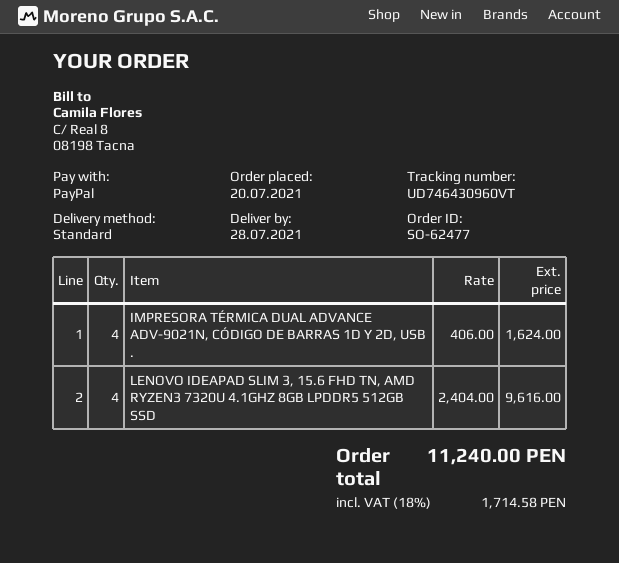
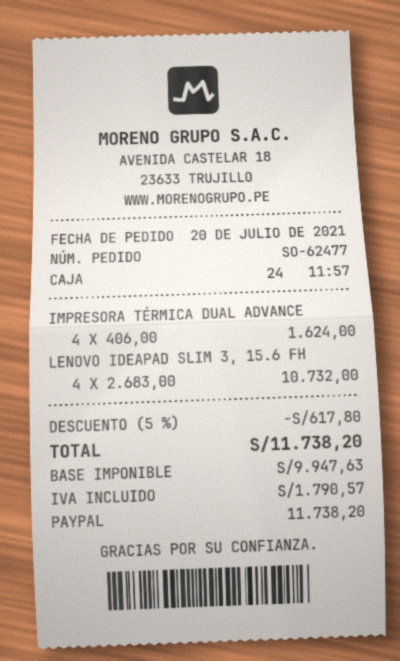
LENOVO IDEAPAD SLIM 3, 15.6 FHD TN, AMD RYZEN3 7320U 4.1GHZ 8GB LPDDR5 512GB SSD: 4 x 2404.00 = 9616.00 -> 4 x 2683.00 = 10732.00
discount: none -> 5% = 617.80
tax: 1714.58 -> 1790.57
total: 11240.00 -> 11738.20

